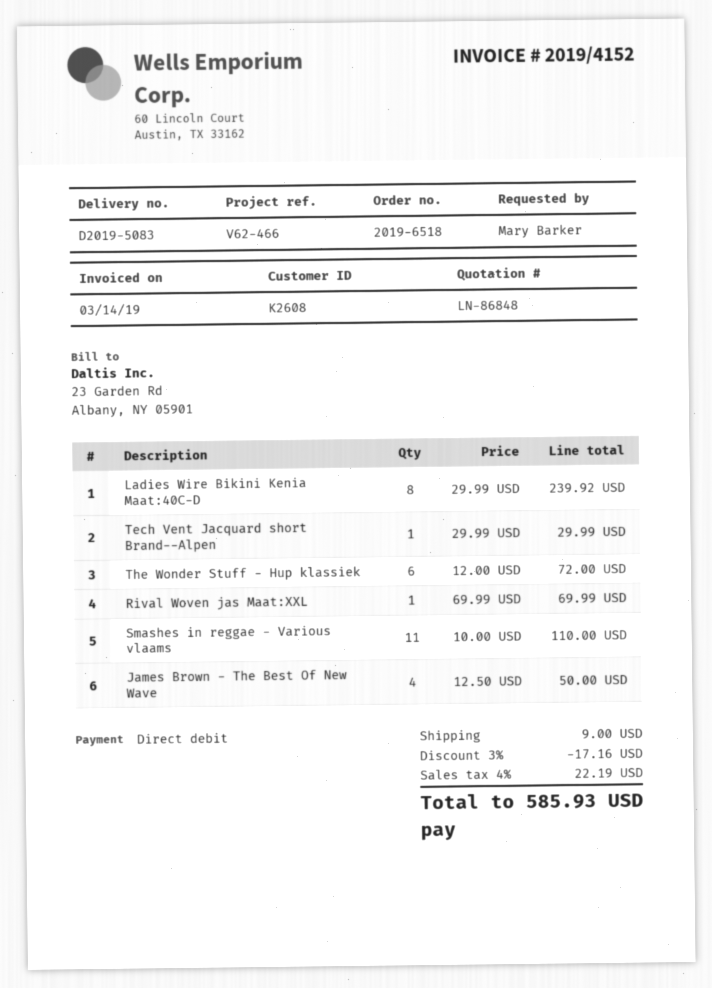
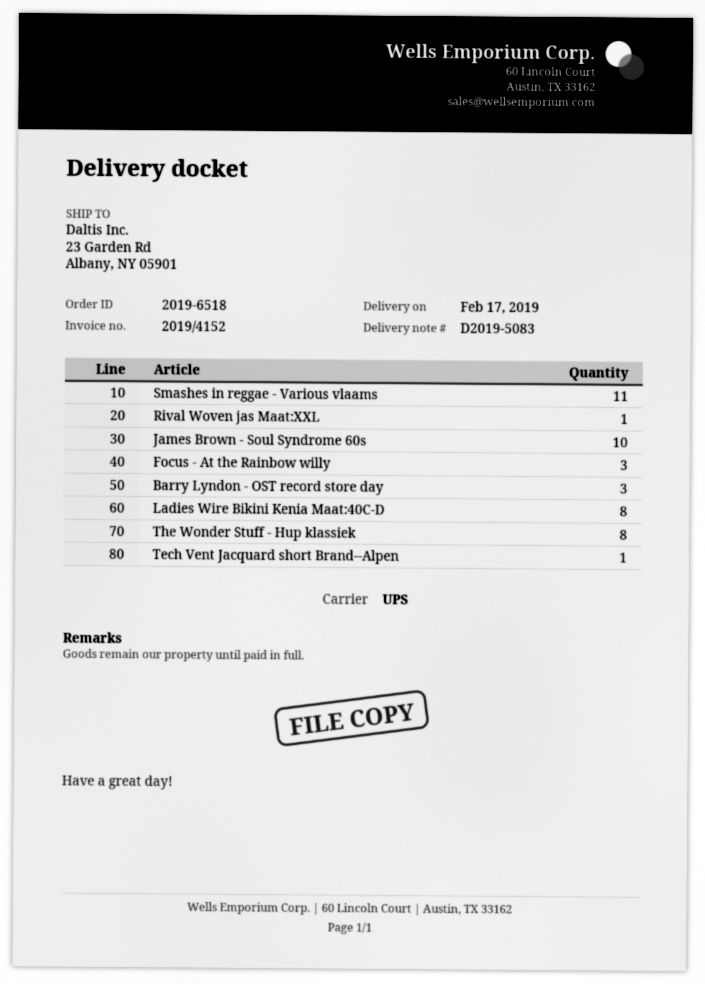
The Wonder Stuff - Hup klassiek: 6 -> 8
James Brown - The Best Of New Wave: 4 -> none
James Brown - Soul Syndrome 60s: none -> 10
Focus - At the Rainbow willy: none -> 3
Barry Lyndon - OST record store day: none -> 3

